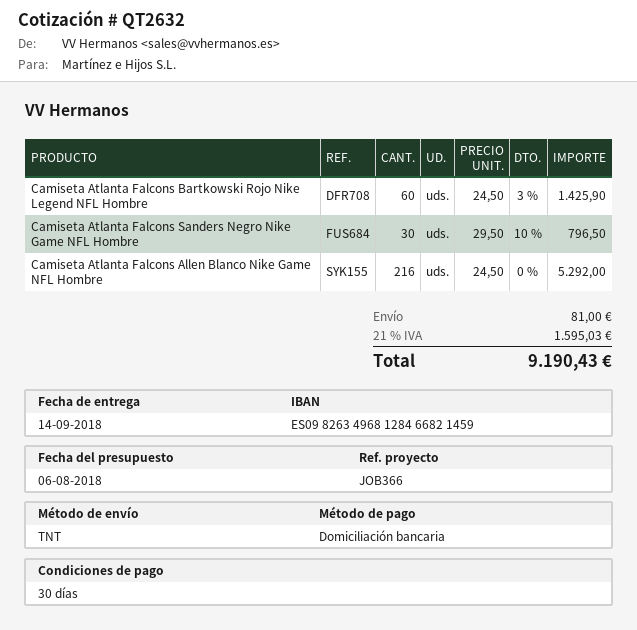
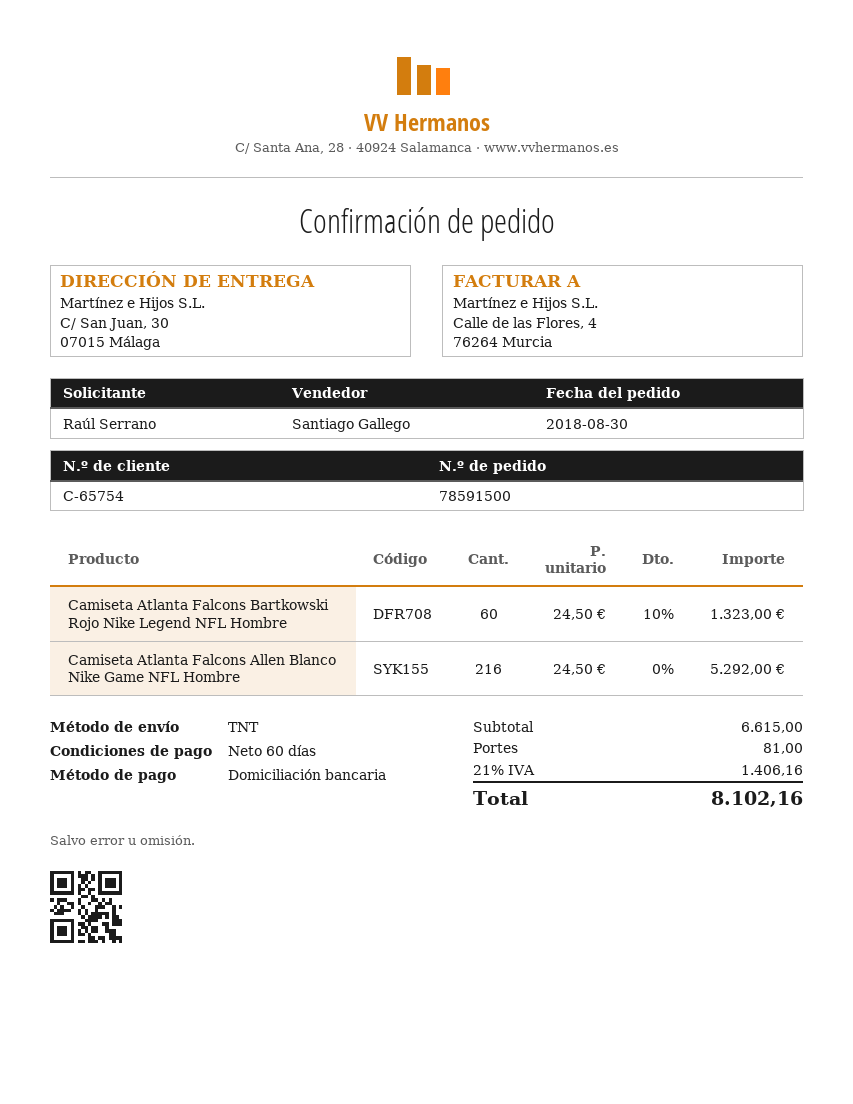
payment terms: 30 days -> 60 days
Camiseta Atlanta Falcons Bartkowski Rojo Nike Legend NFL Hombre: 60 x 24.50 - 3% = 1425.90 -> 60 x 24.50 - 10% = 1323.00
Camiseta Atlanta Falcons Sanders Negro Nike Game NFL Hombre: 30 x 29.50 - 10% = 796.50 -> none
tax: 21% = 1595.03 -> 21% = 1406.16
total: 9190.43 -> 8102.16

